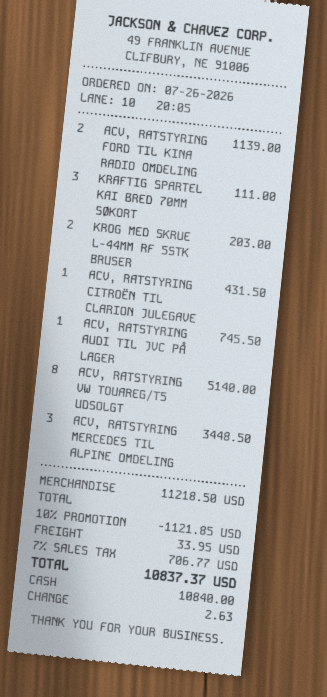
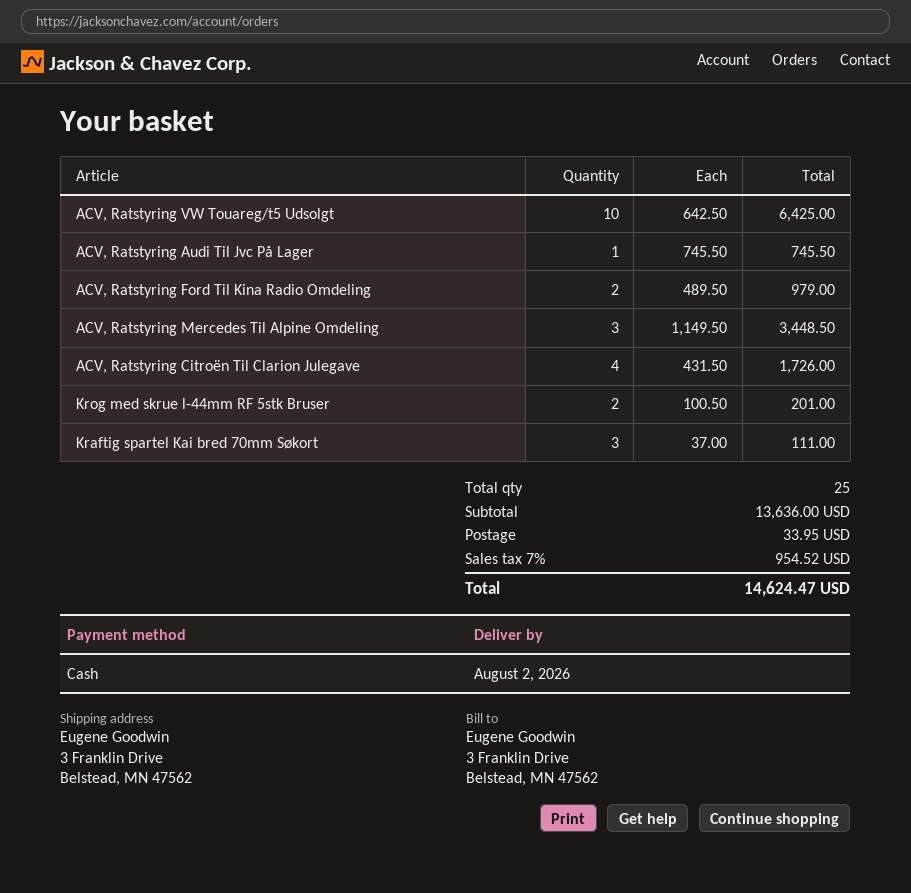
ACV, RATSTYRING FORD TIL KINA RADIO OMDELING: 2 for 1139.00 -> 2 for 979.00
KROG MED SKRUE L-44MM RF 5STK BRUSER: 2 for 203.00 -> 2 for 201.00
ACV, RATSTYRING CITROËN TIL CLARION JULEGAVE: 1 for 431.50 -> 4 for 1726.00
ACV, RATSTYRING VW TOUAREG/T5 UDSOLGT: 8 for 5140.00 -> 10 for 6425.00
subtotal: 11218.50 -> 13636.00
discount: 10% = 1121.85 -> none
tax: 7% = 706.77 -> 7% = 954.52
total: 10837.37 -> 14624.47

